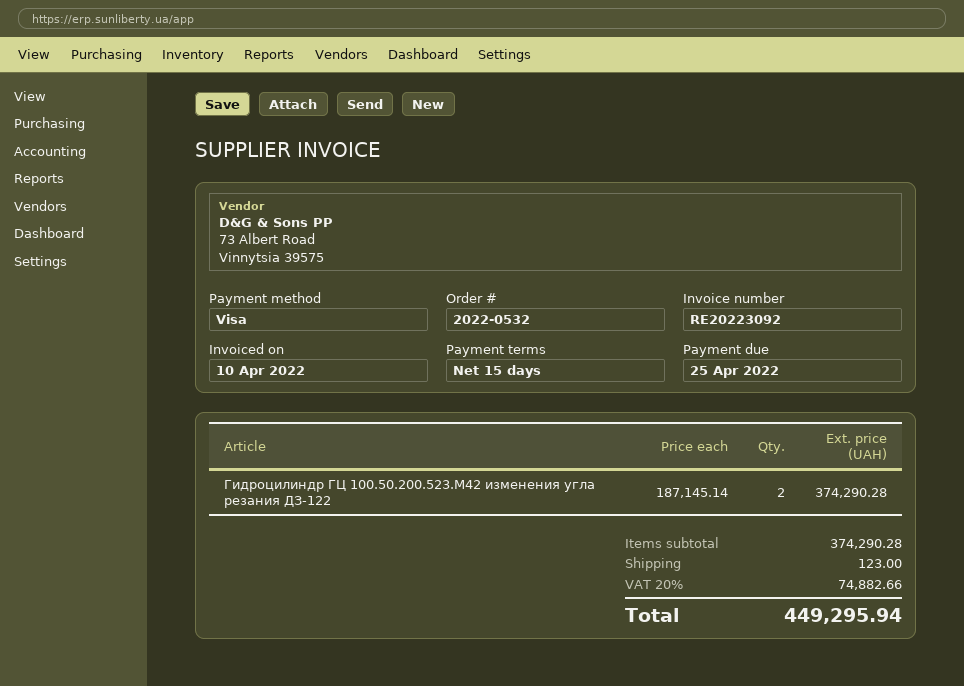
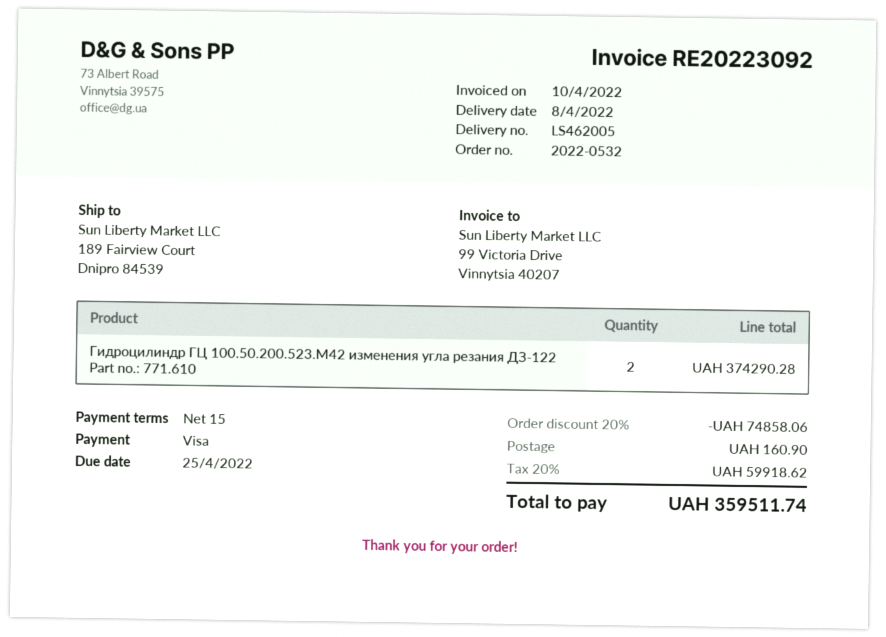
discount: none -> 20% = 74858.06
shipping: 123.00 -> 160.90
tax: 20% = 74882.66 -> 20% = 59918.62
total: 449295.94 -> 359511.74

